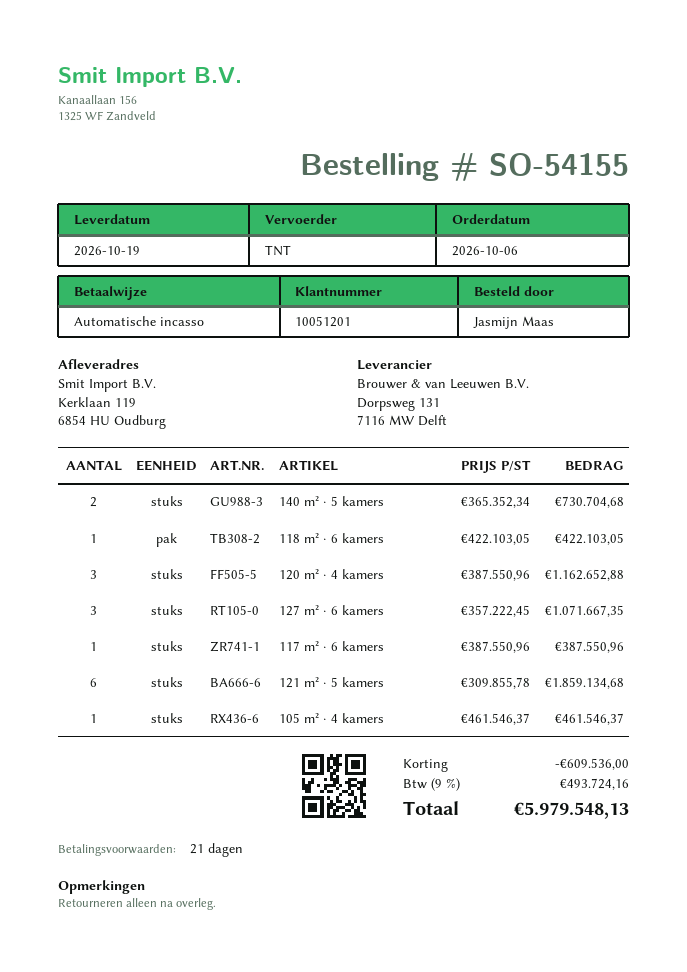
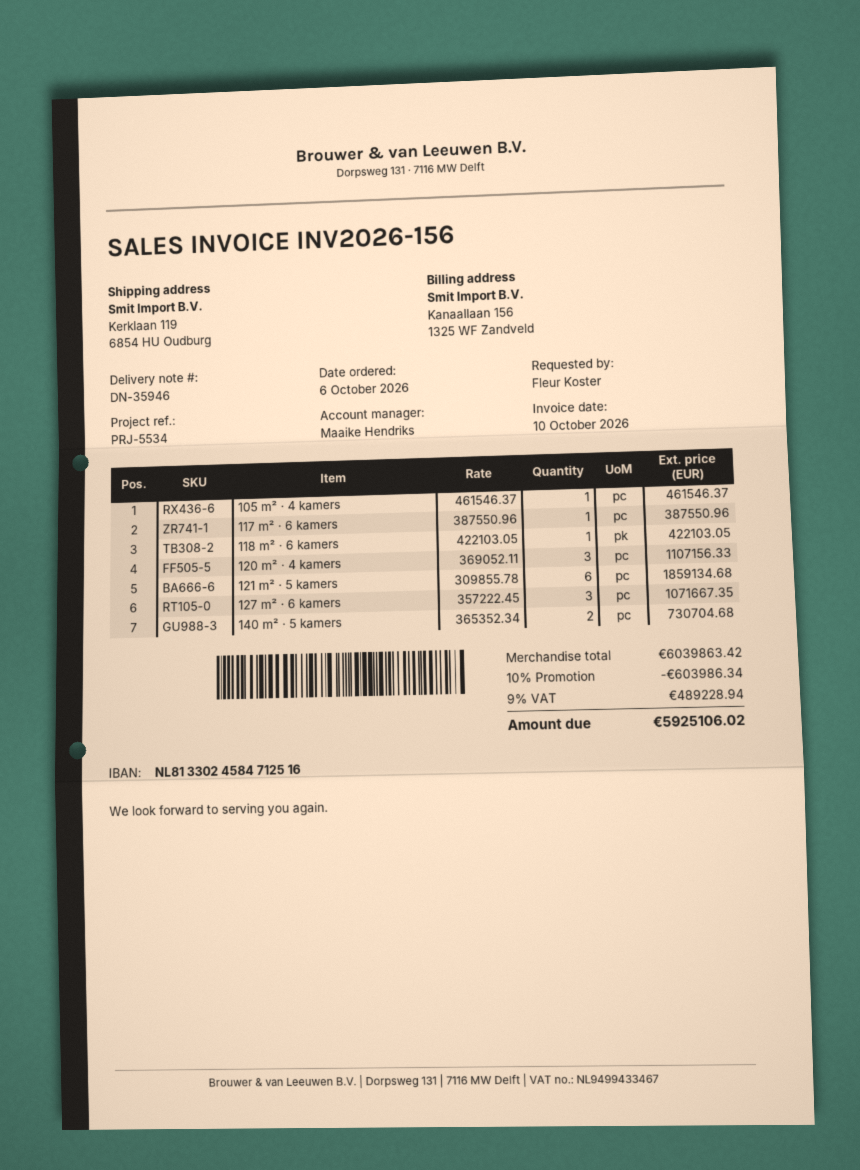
ordered by: Jasmijn Maas -> Fleur Koster
120 m² · 4 kamers: 3 x 387550.96 = 1162652.88 -> 3 x 369052.11 = 1107156.33
discount: 609536.00 -> 603986.34
tax: 9% = 493724.16 -> 9% = 489228.94
total: 5979548.13 -> 5925106.02

